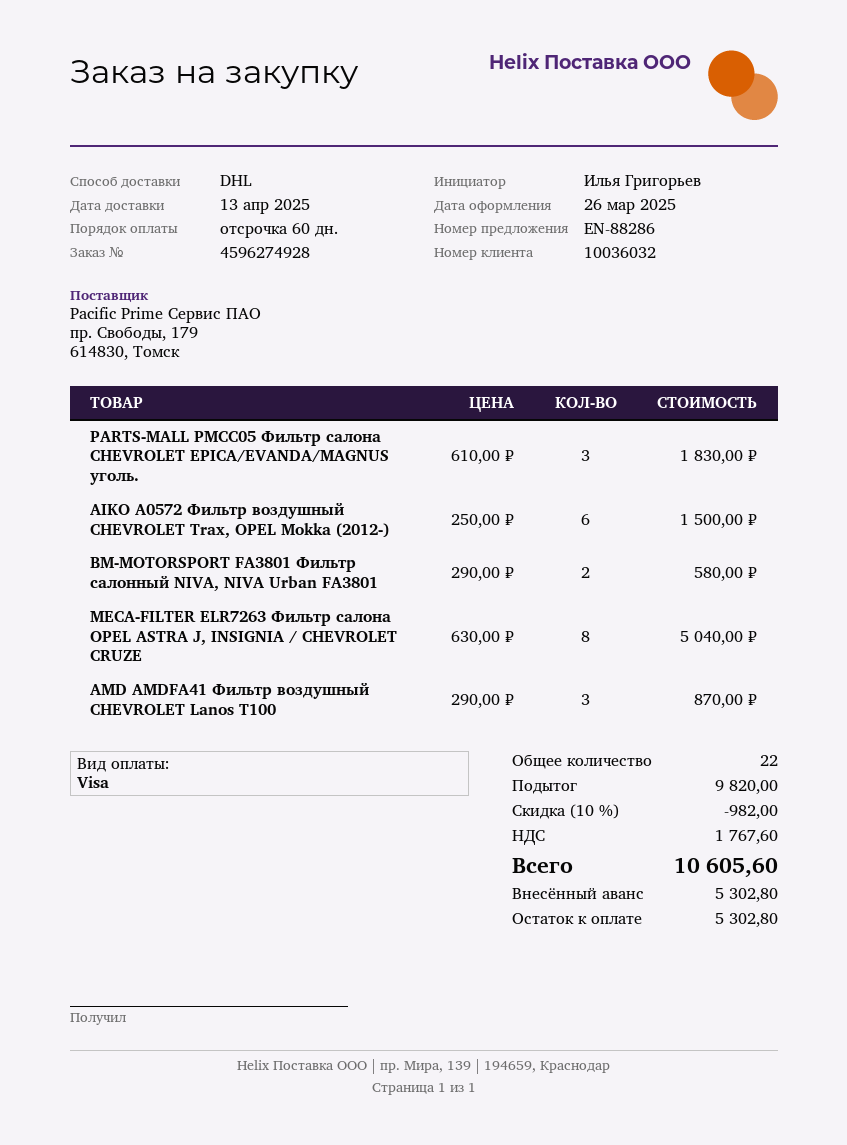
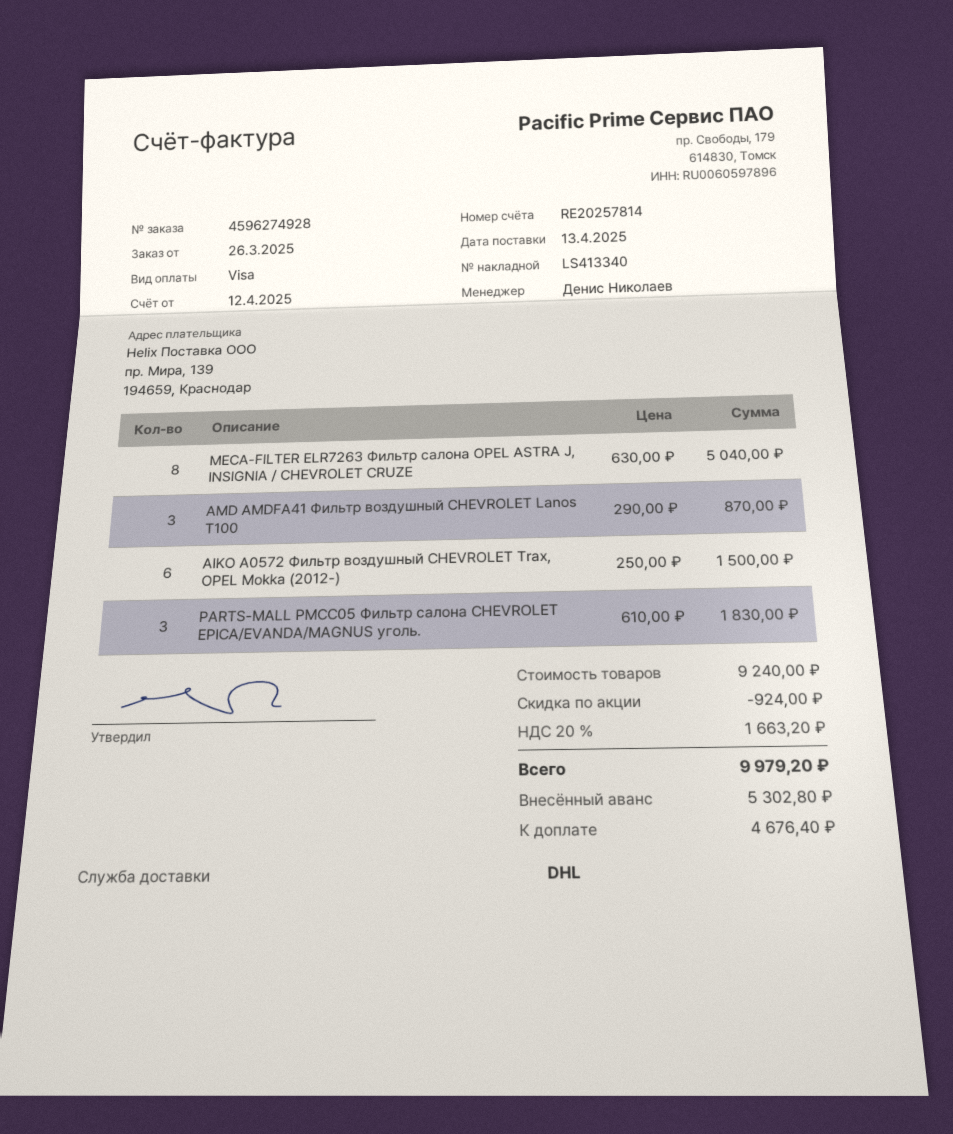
BM-MOTORSPORT FA3801 Фильтр салонный NIVA, NIVA Urban FA3801: 2 x 290.00 = 580.00 -> none
subtotal: 9820.00 -> 9240.00
discount: 982.00 -> 924.00
tax: 1767.60 -> 1663.20
total: 10605.60 -> 9979.20
balance: 5302.80 -> 4676.40

